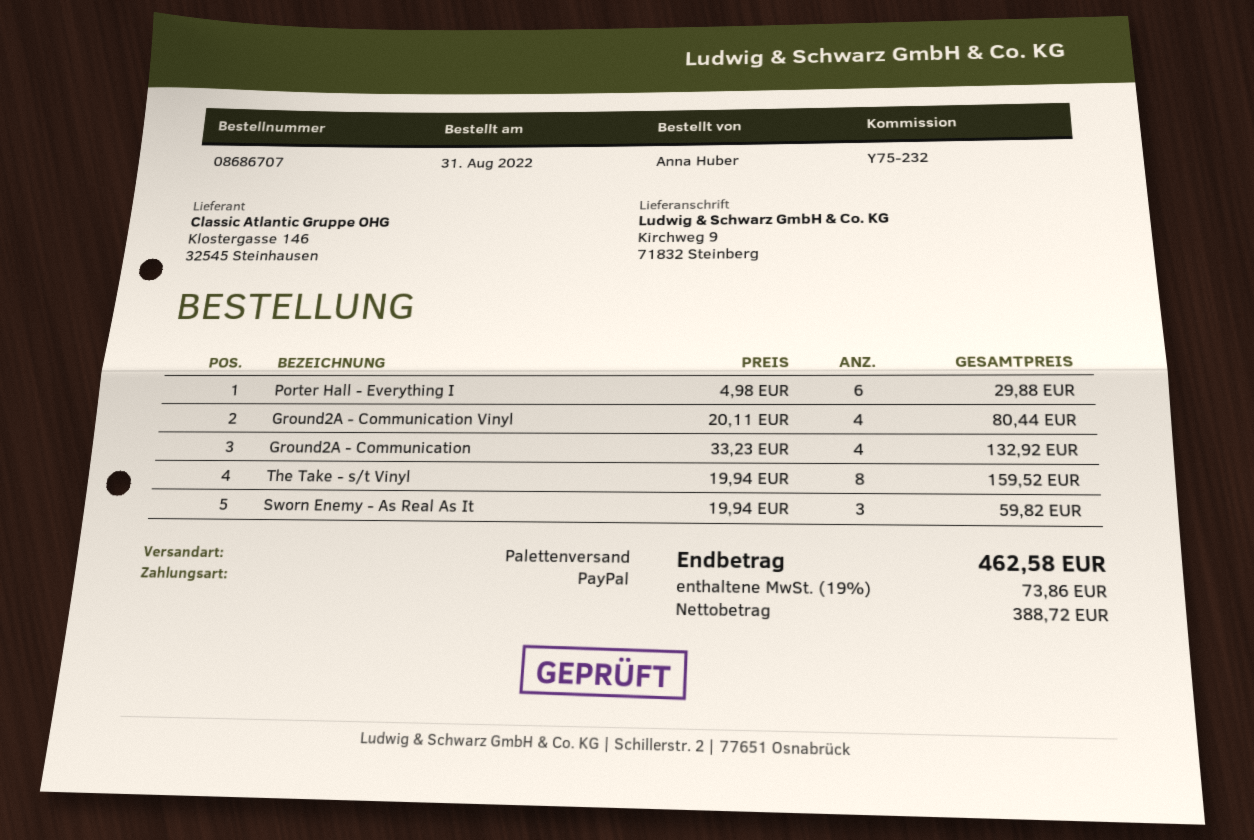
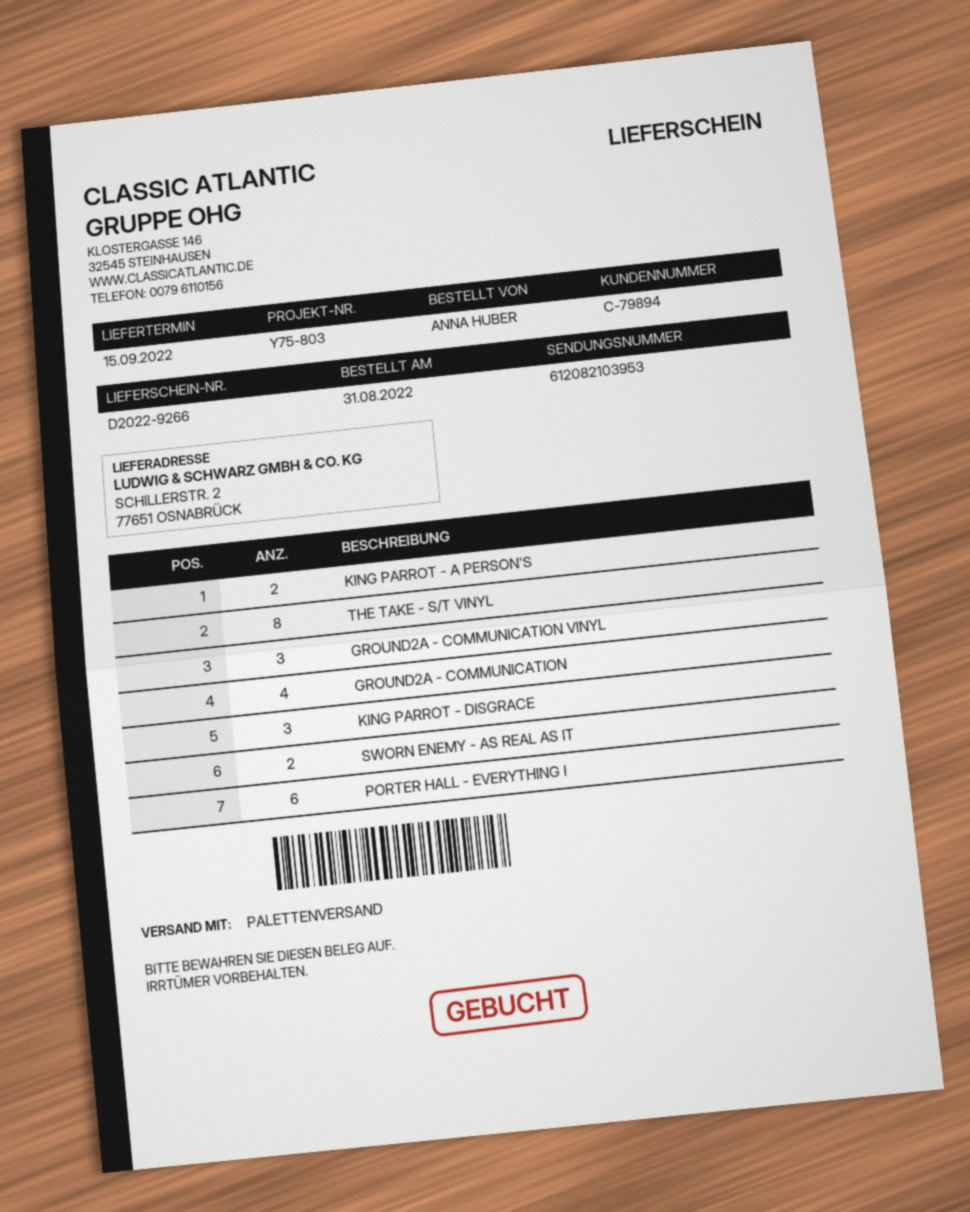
reference: Y75-232 -> Y75-803
ship to: Kirchweg 9, 71832 Steinberg -> SCHILLERSTR. 2, 77651 OSNABRÜCK
Ground2A - Communication Vinyl: 4 -> 3
Sworn Enemy - As Real As It: 3 -> 2
KING PARROT - A PERSON'S: none -> 2
KING PARROT - DISGRACE: none -> 3

